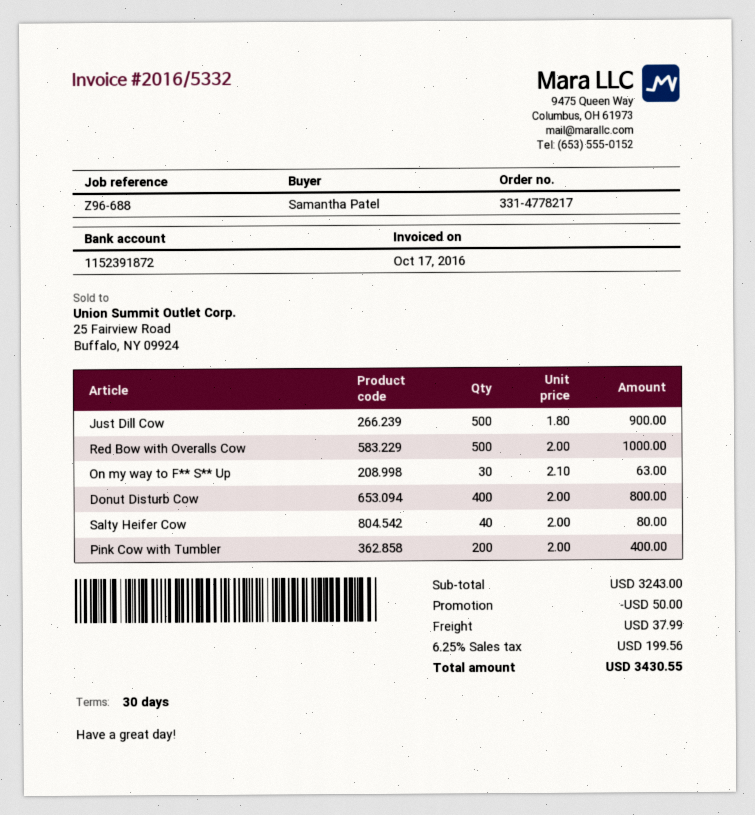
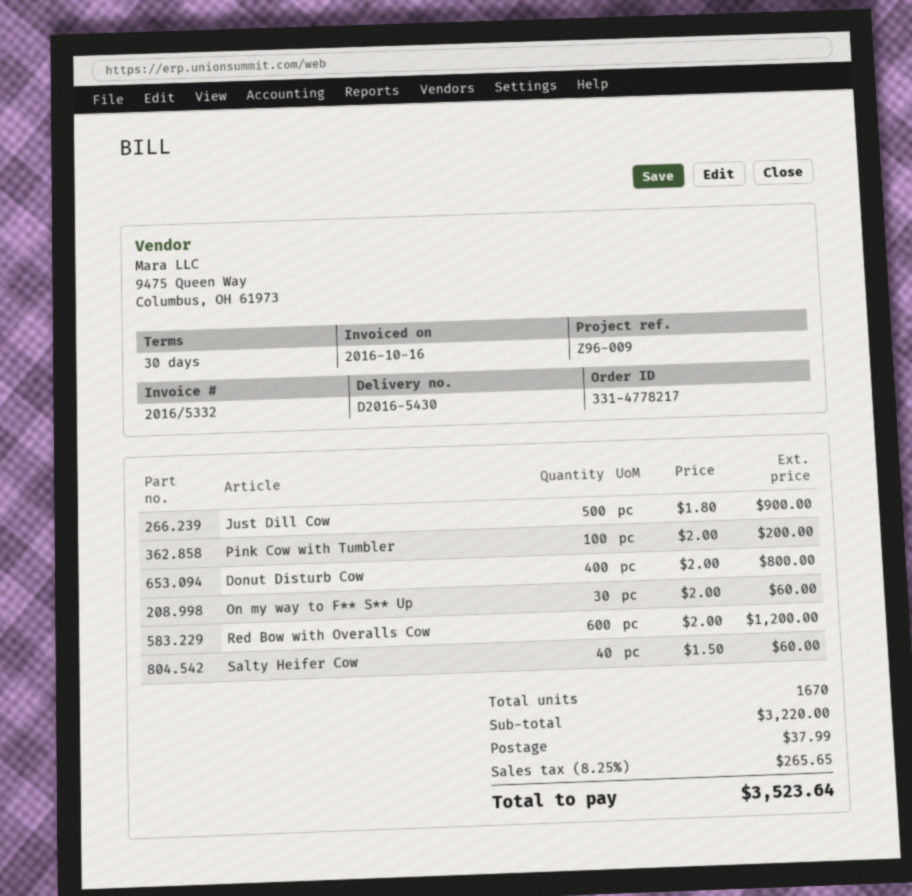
invoice date: 2016-10-17 -> 2016-10-16
reference: Z96-688 -> Z96-009
Red Bow with Overalls Cow: 500 x 2.00 = 1000.00 -> 600 x 2.00 = 1200.00
On my way to F** S** Up: 30 x 2.10 = 63.00 -> 30 x 2.00 = 60.00
Salty Heifer Cow: 40 x 2.00 = 80.00 -> 40 x 1.50 = 60.00
Pink Cow with Tumbler: 200 x 2.00 = 400.00 -> 100 x 2.00 = 200.00
subtotal: 3243.00 -> 3220.00
discount: 50.00 -> none
tax: 6.25% = 199.56 -> 8.25% = 265.65
total: 3430.55 -> 3523.64

